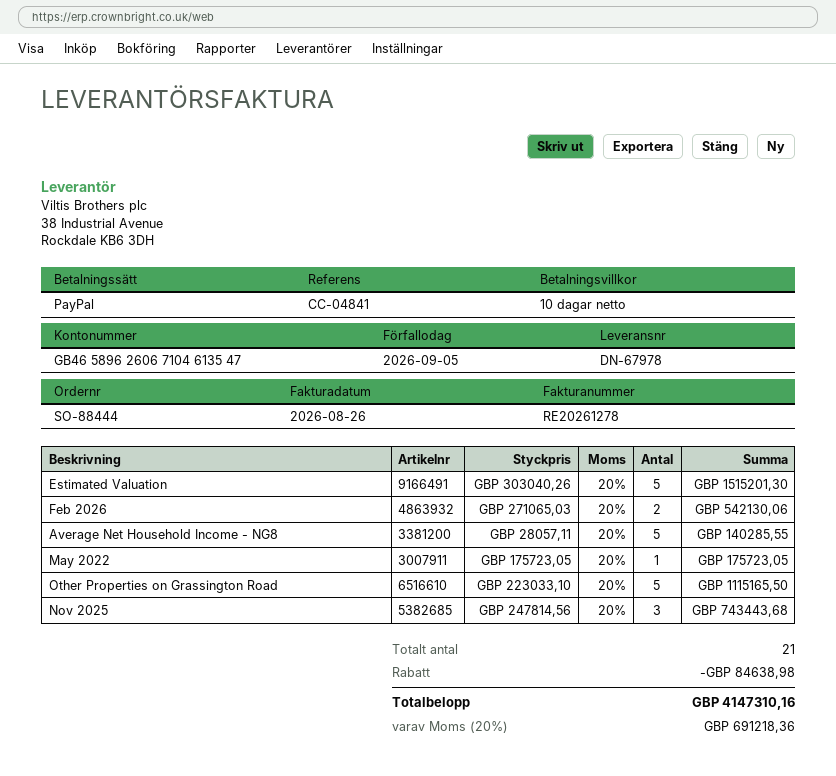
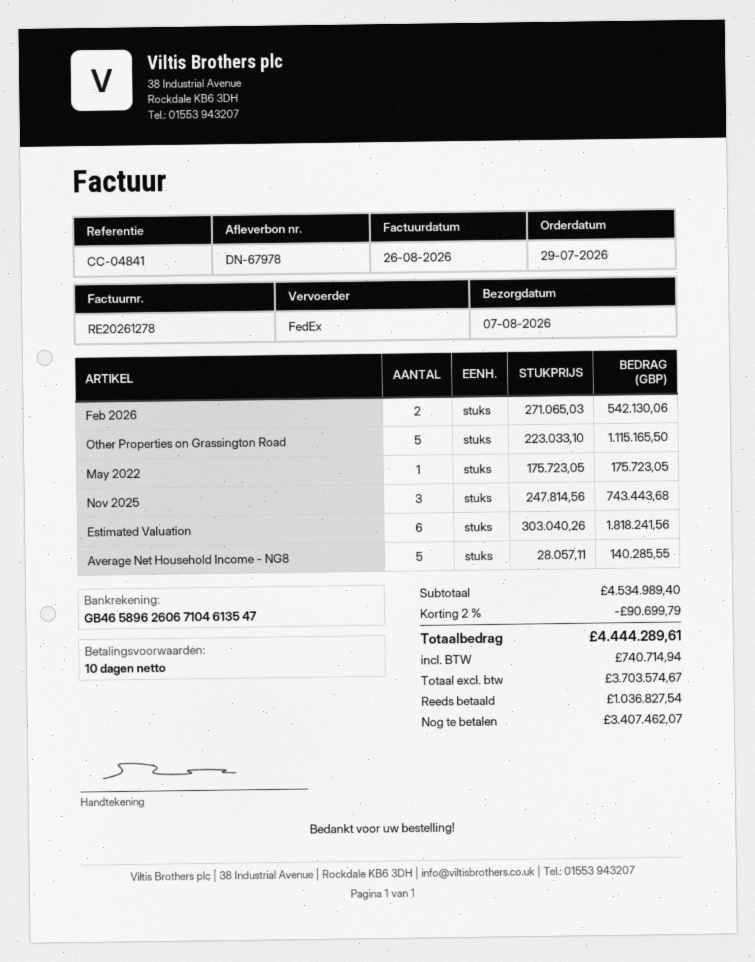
Estimated Valuation: 5 x 303040.26 = 1515201.30 -> 6 x 303040.26 = 1818241.56
discount: 84638.98 -> 90699.79
tax: 691218.36 -> 740714.94
total: 4147310.16 -> 4444289.61

